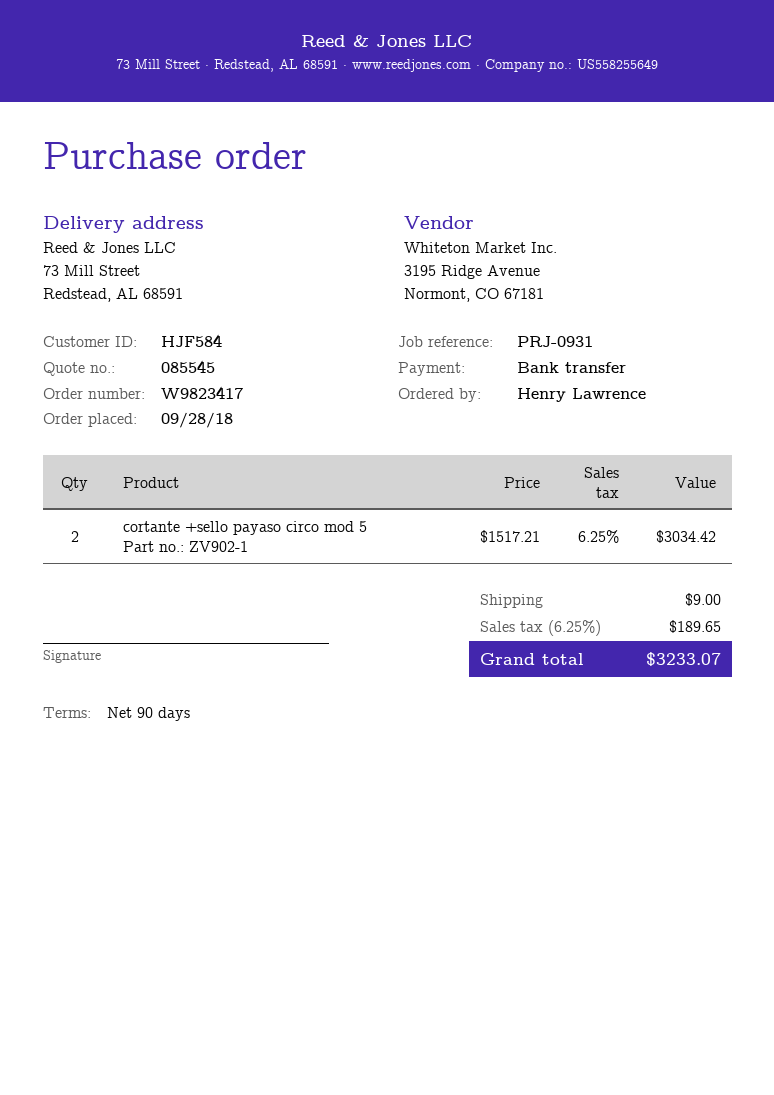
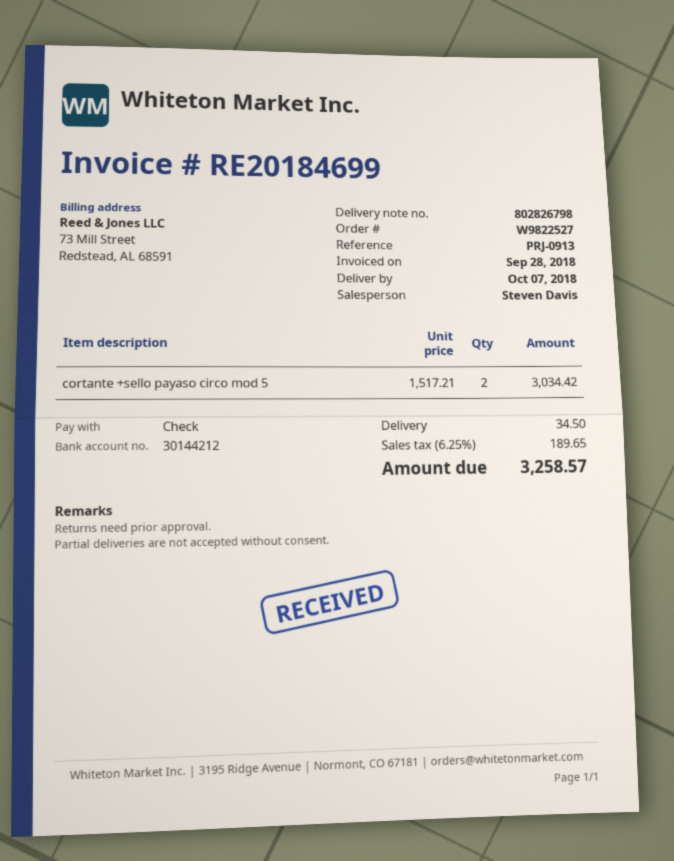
order number: W9823417 -> W9822527
reference: PRJ-0931 -> PRJ-0913
payment method: bank transfer -> cheque
shipping: 9.00 -> 34.50
total: 3233.07 -> 3258.57

